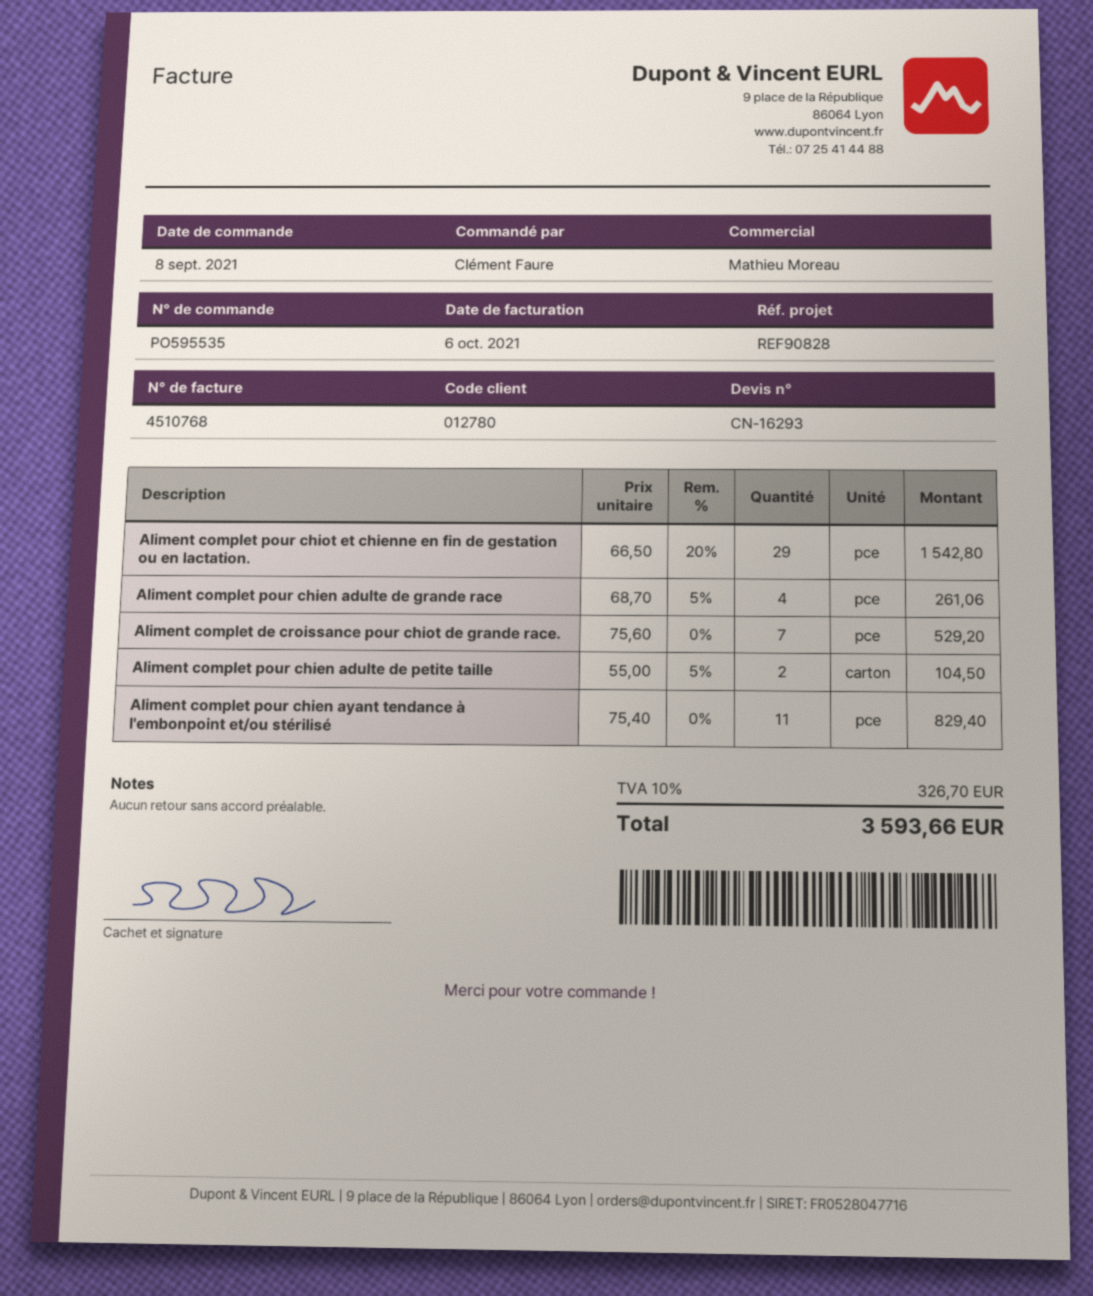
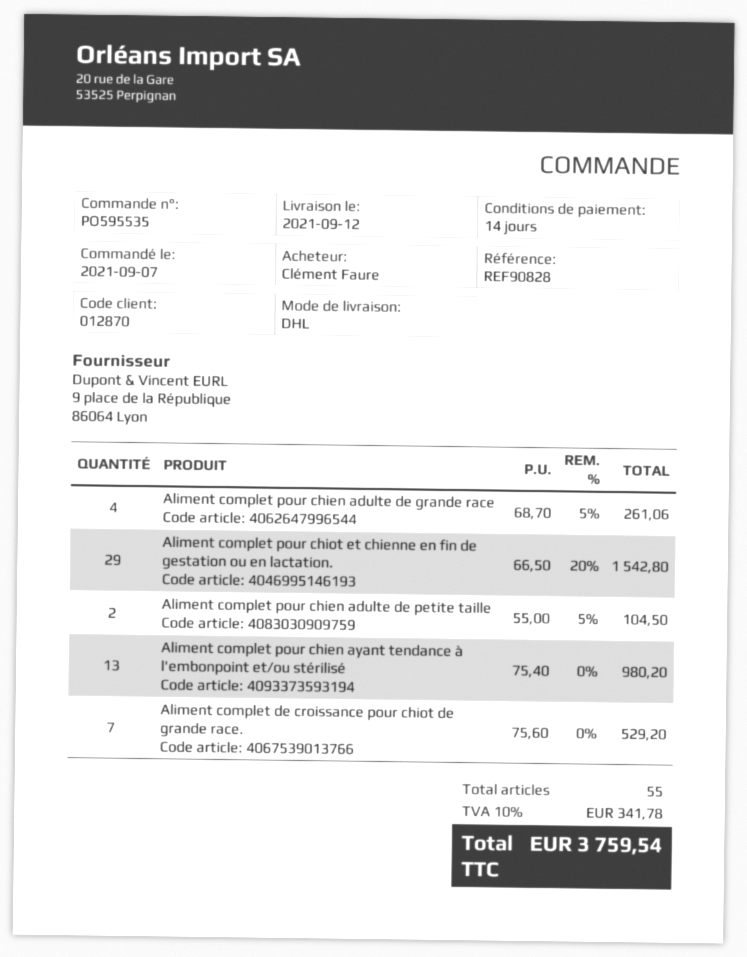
order date: 2021-09-08 -> 2021-09-07
customer number: 012780 -> 012870
Aliment complet pour chien ayant tendance à l'embonpoint et/ou stérilisé: 11 x 75.40 = 829.40 -> 13 x 75.40 = 980.20
tax: 10% = 326.70 -> 10% = 341.78
total: 3593.66 -> 3759.54

